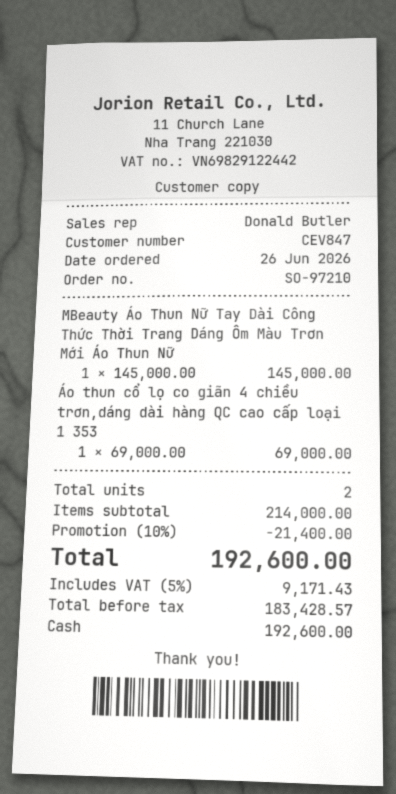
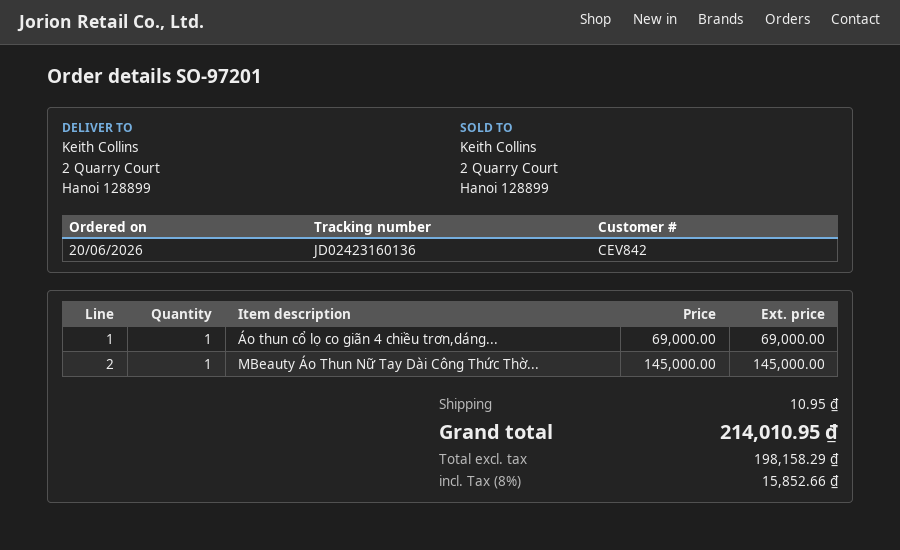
order number: SO-97210 -> SO-97201
order date: 2026-06-26 -> 2026-06-20
customer number: CEV847 -> CEV842
discount: 10% = 21400.00 -> none
shipping: none -> 10.95
net: 183428.57 -> 198158.29
tax: 5% = 9171.43 -> 8% = 15852.66
total: 192600.00 -> 214010.95

